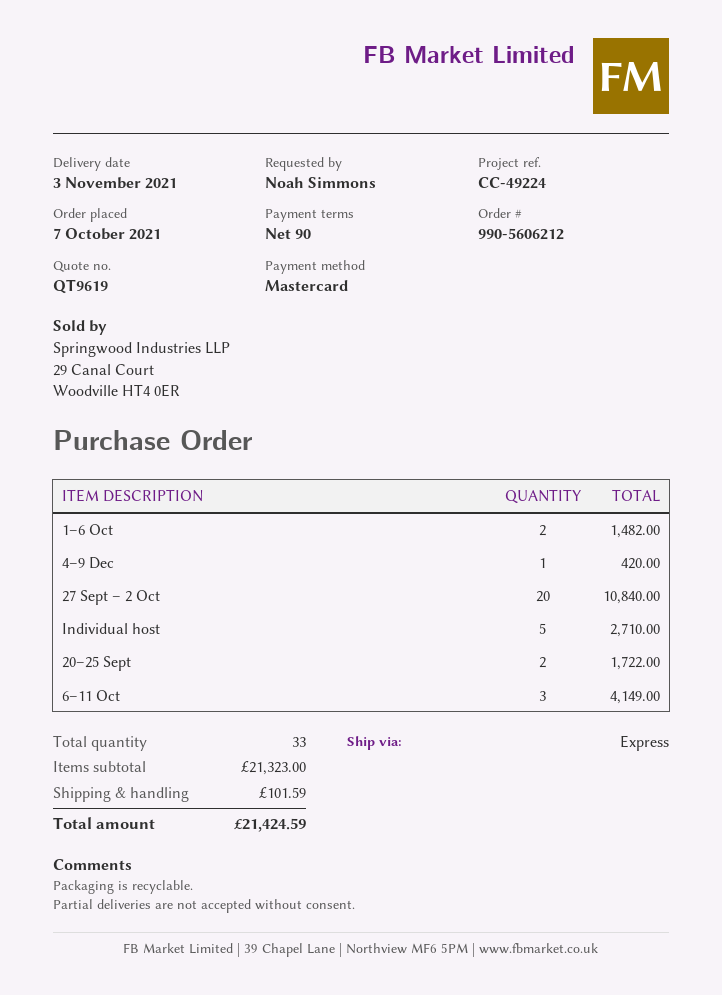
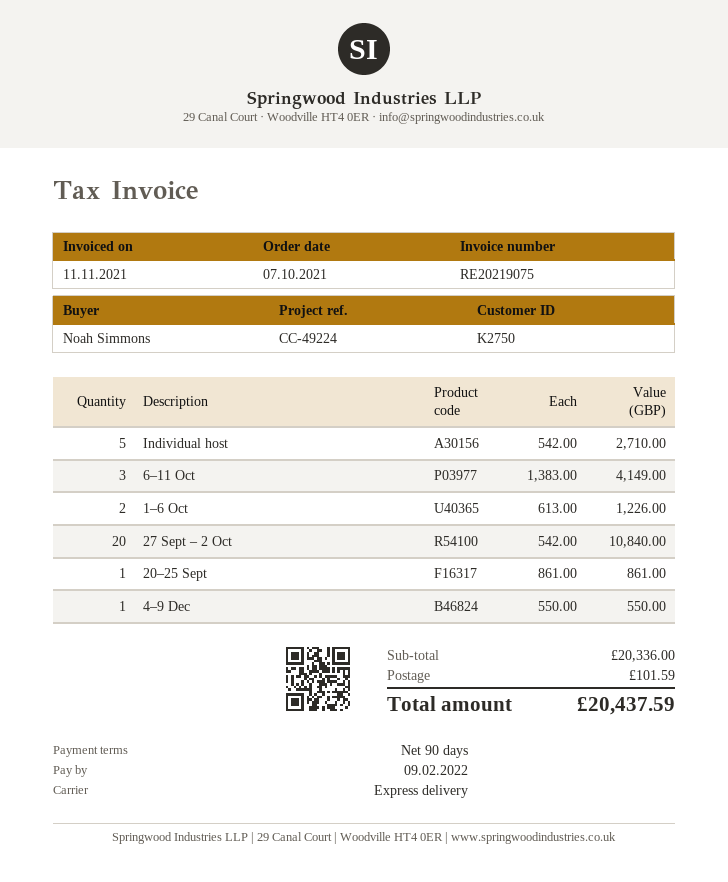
1–6 Oct: 2 for 1482.00 -> 2 for 1226.00
4–9 Dec: 1 for 420.00 -> 1 for 550.00
20–25 Sept: 2 for 1722.00 -> 1 for 861.00
subtotal: 21323.00 -> 20336.00
total: 21424.59 -> 20437.59

